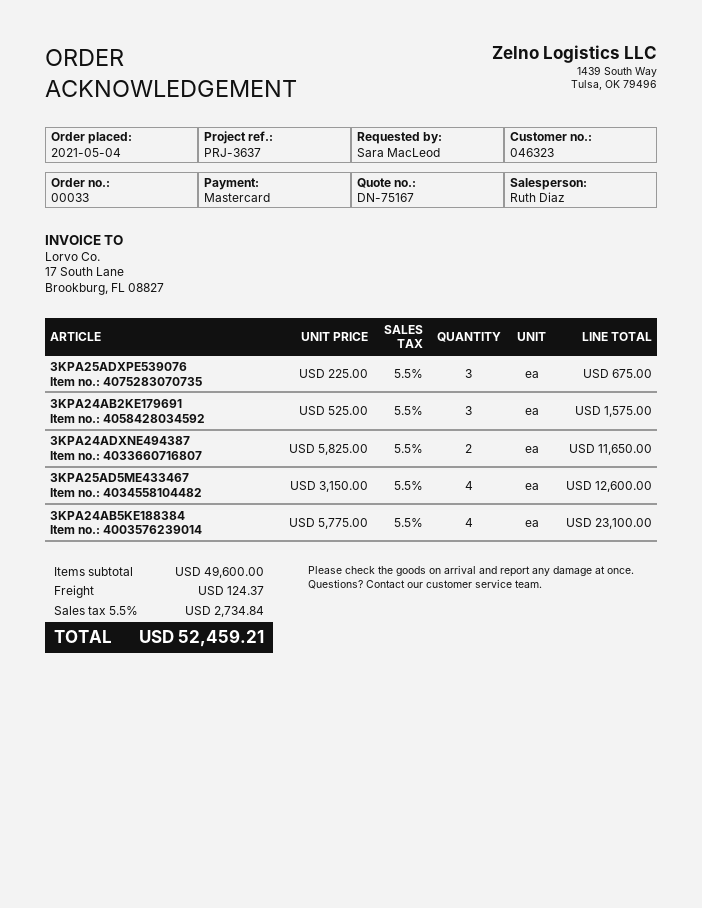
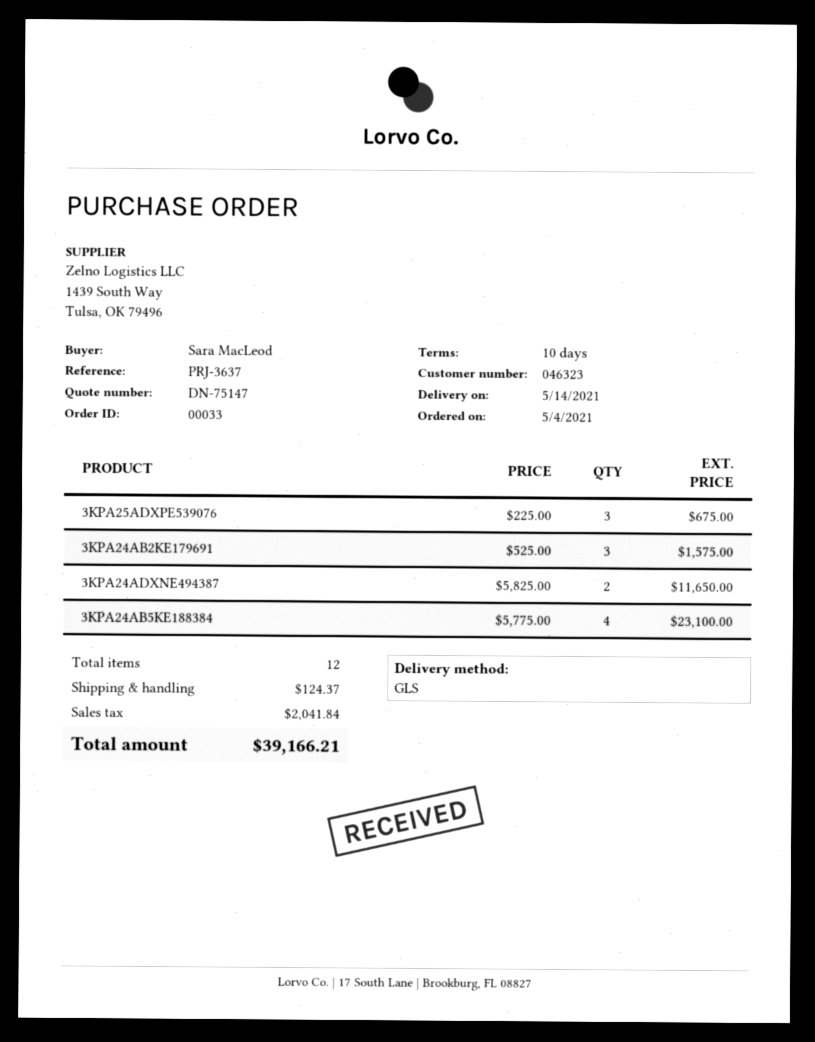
quote number: DN-75167 -> DN-75147
3KPA25AD5ME433467: 4 x 3150.00 = 12600.00 -> none
tax: 2734.84 -> 2041.84
total: 52459.21 -> 39166.21

